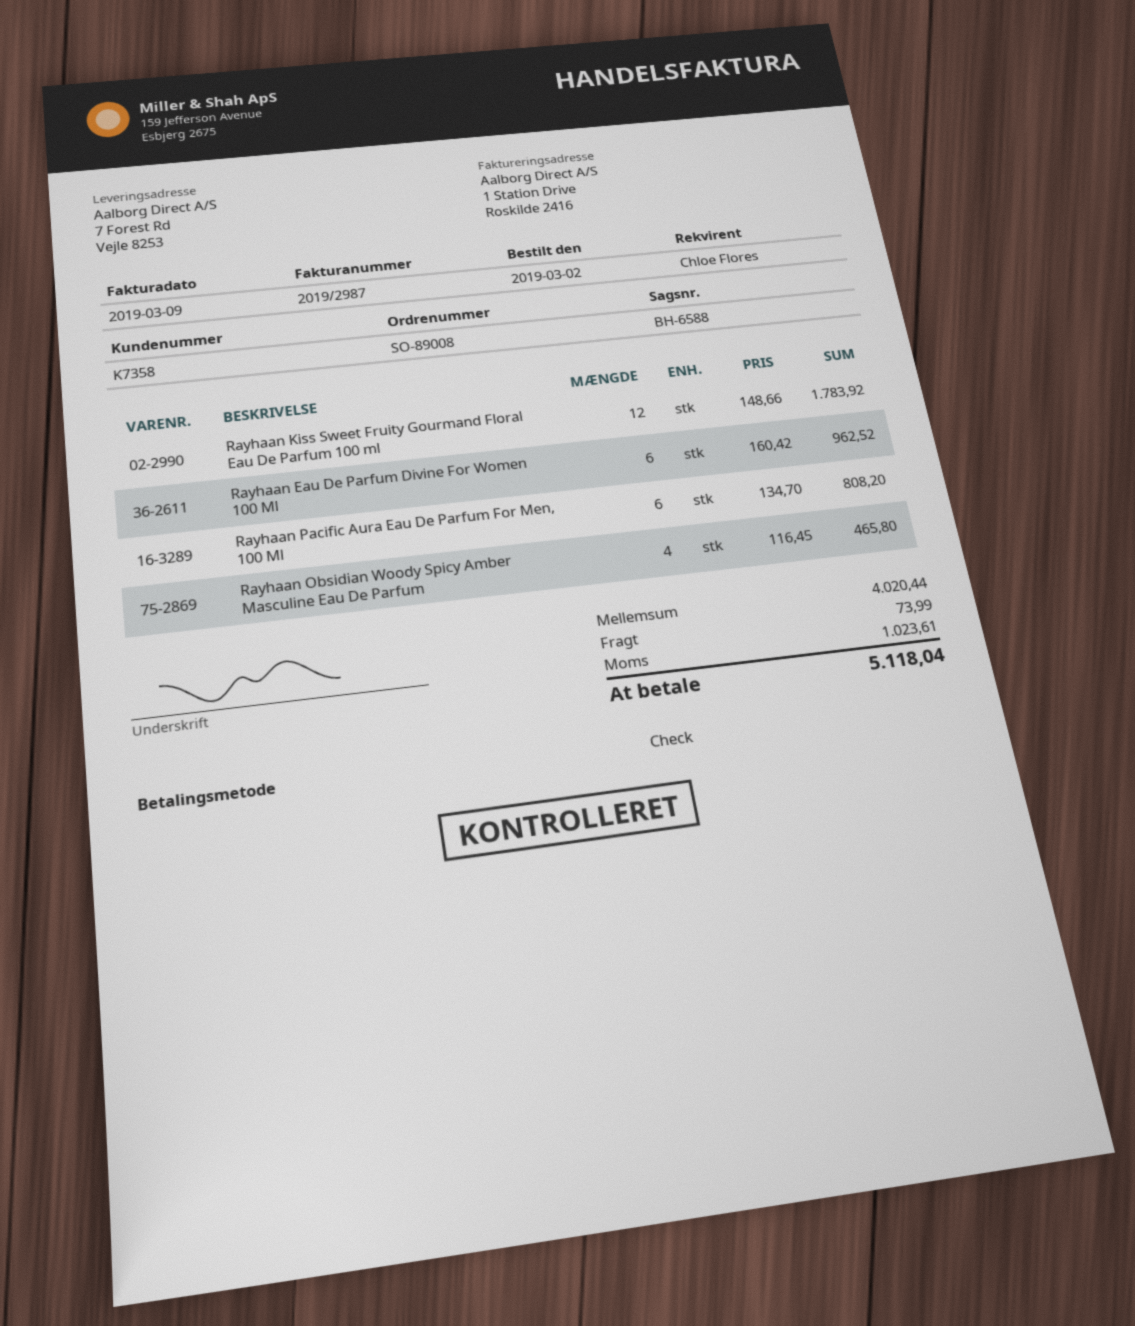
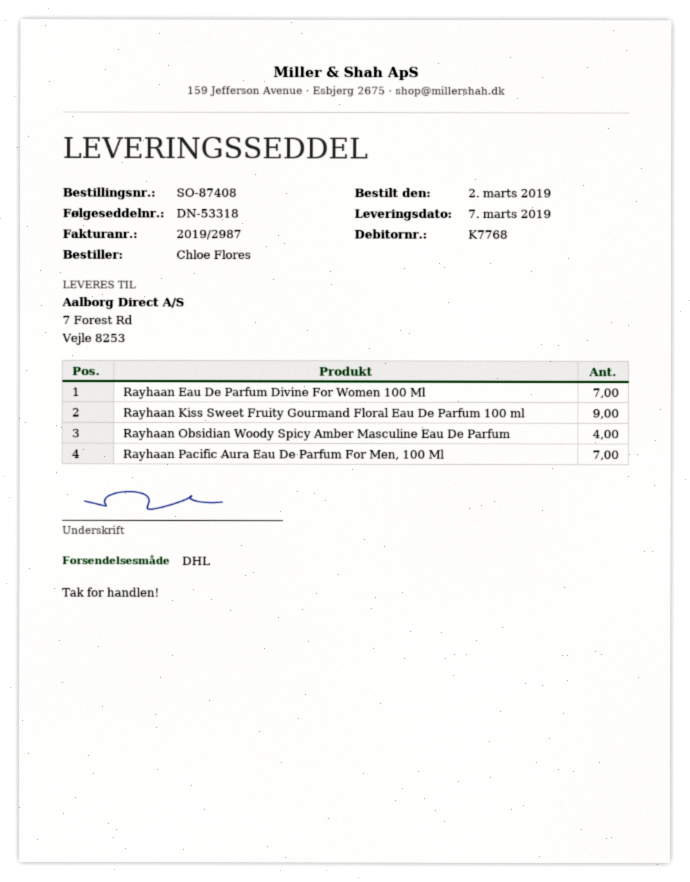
order number: SO-89008 -> SO-87408
customer number: K7358 -> K7768
Rayhaan Kiss Sweet Fruity Gourmand Floral Eau De Parfum 100 ml: 12 -> 9
Rayhaan Eau De Parfum Divine For Women 100 Ml: 6 -> 7
Rayhaan Pacific Aura Eau De Parfum For Men, 100 Ml: 6 -> 7

